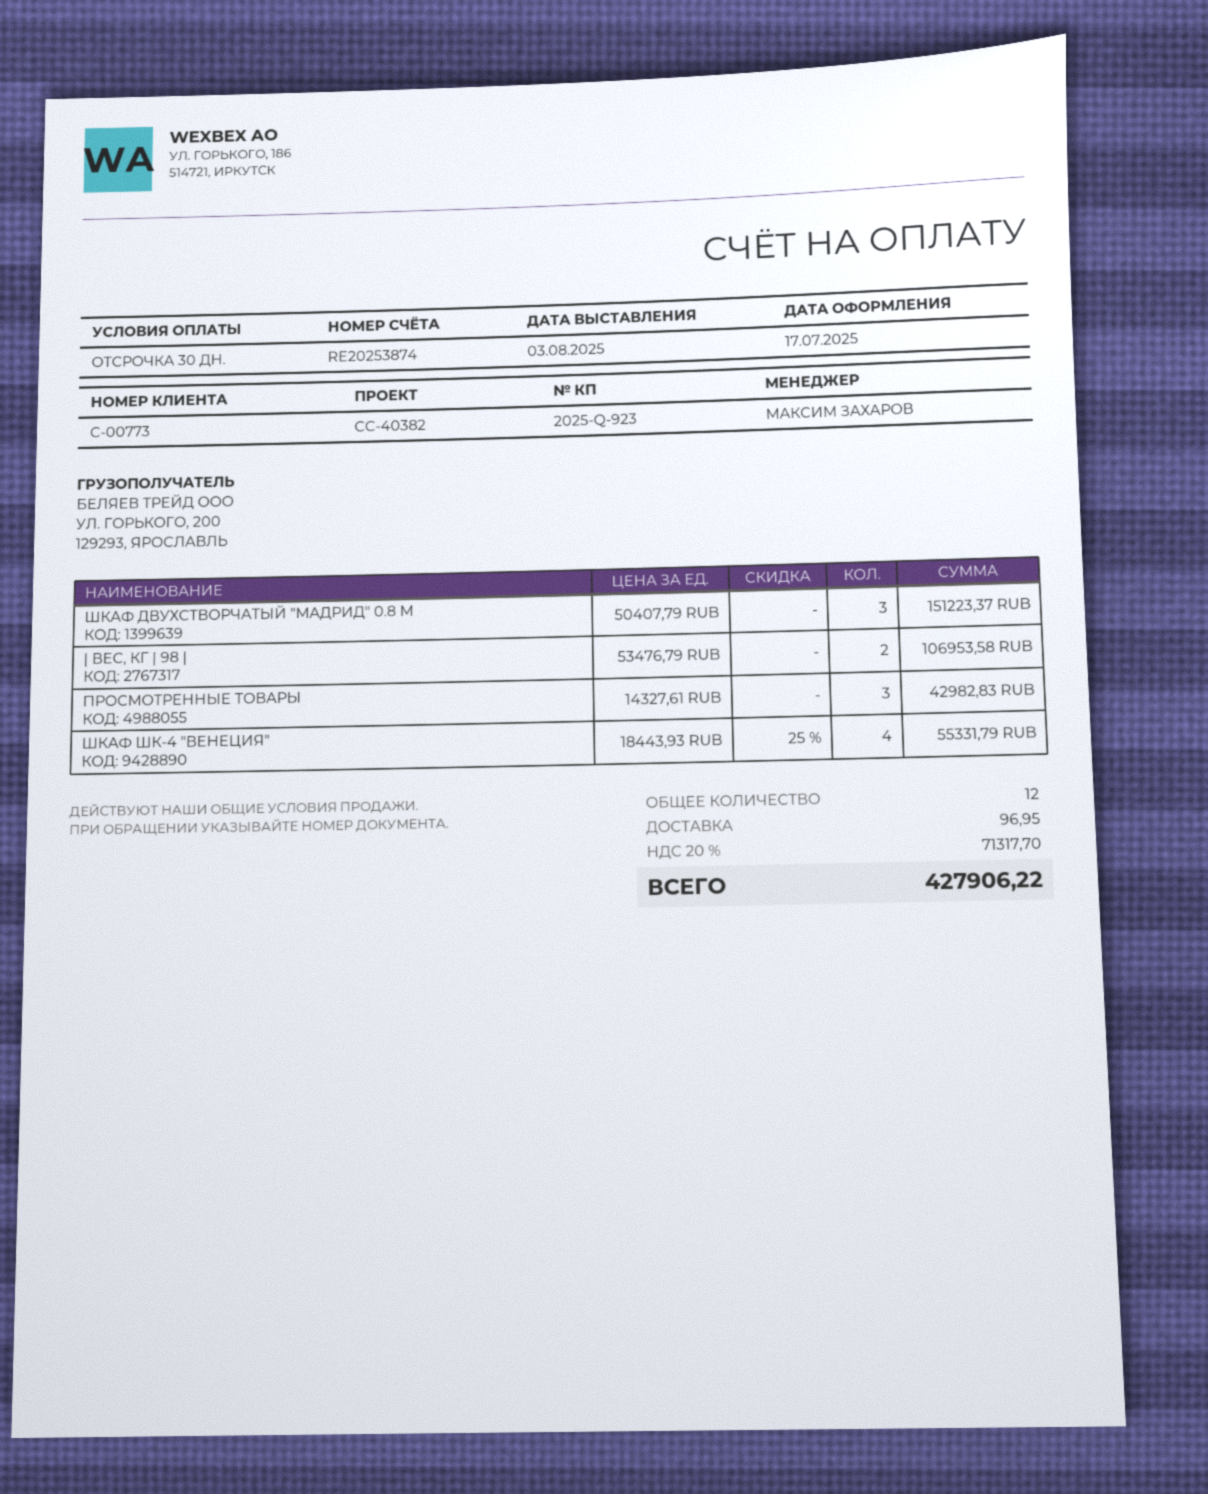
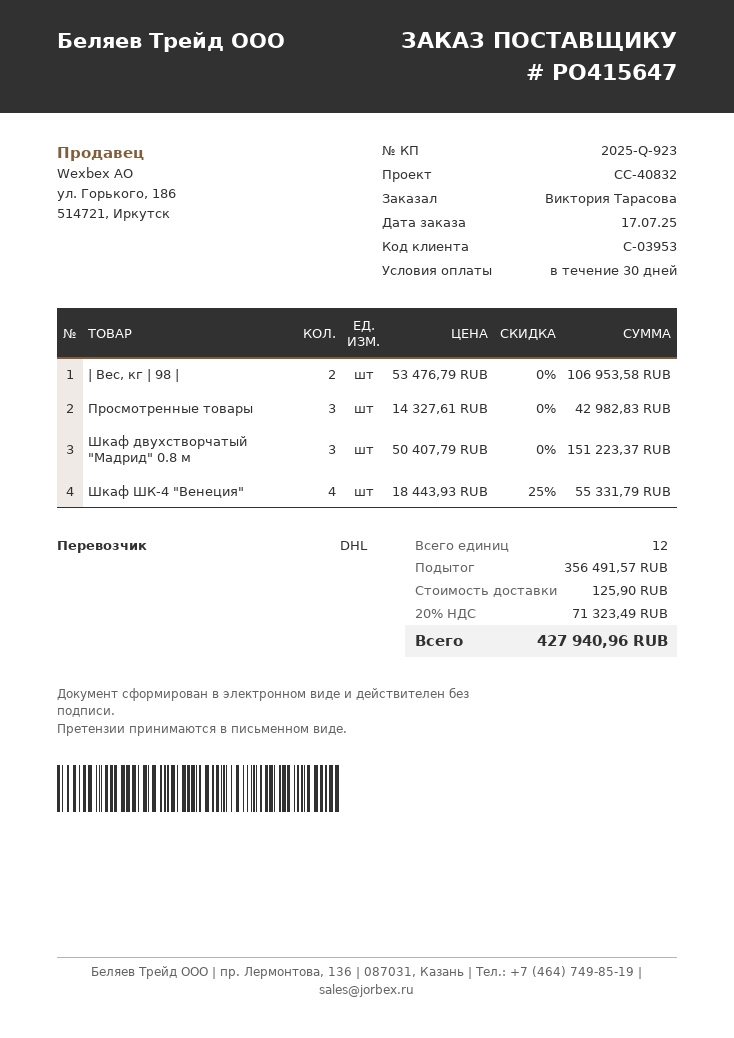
customer number: C-00773 -> C-03953
reference: CC-40382 -> CC-40832
shipping: 96.95 -> 125.90
tax: 20% = 71317.70 -> 20% = 71323.49
total: 427906.22 -> 427940.96

